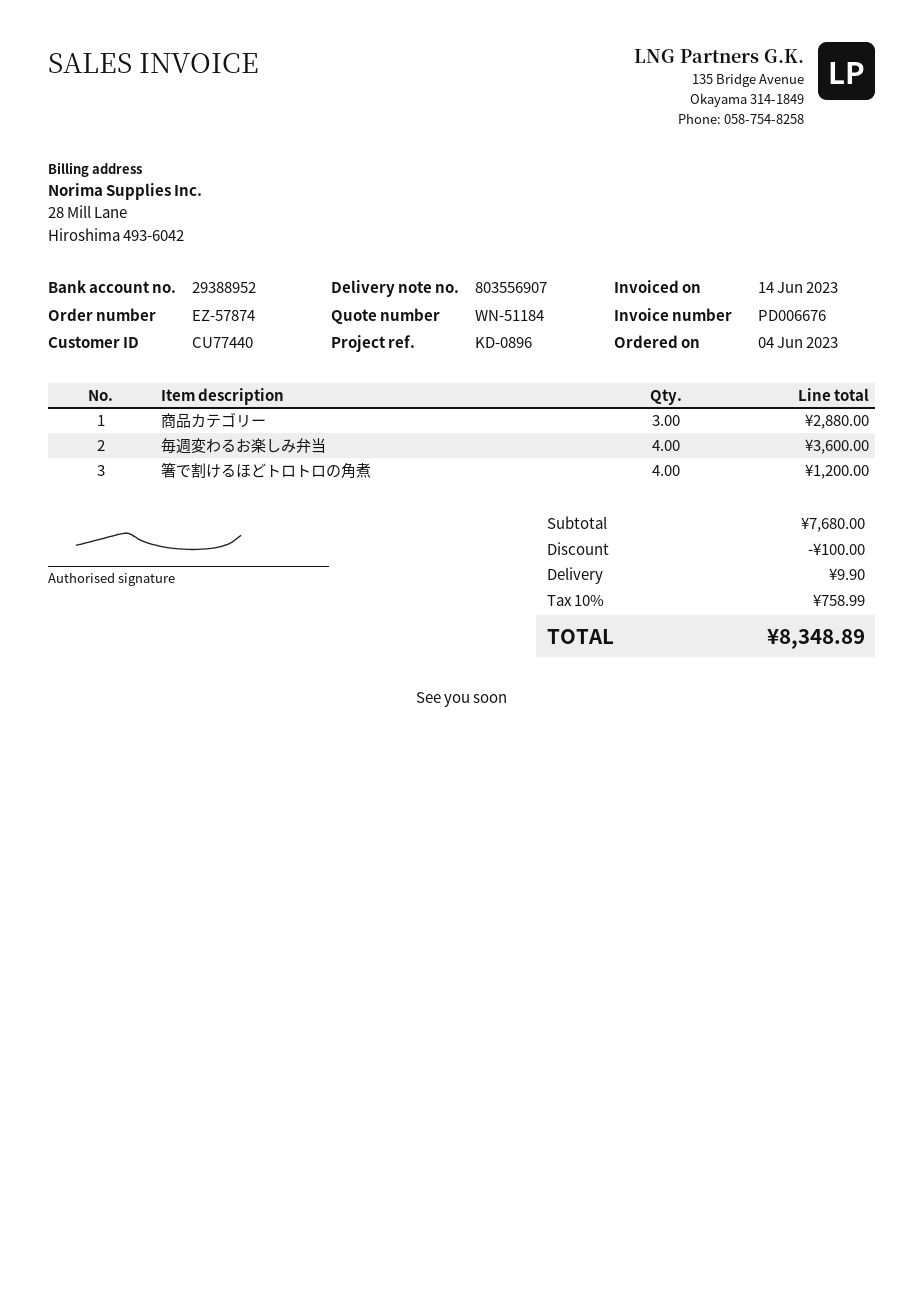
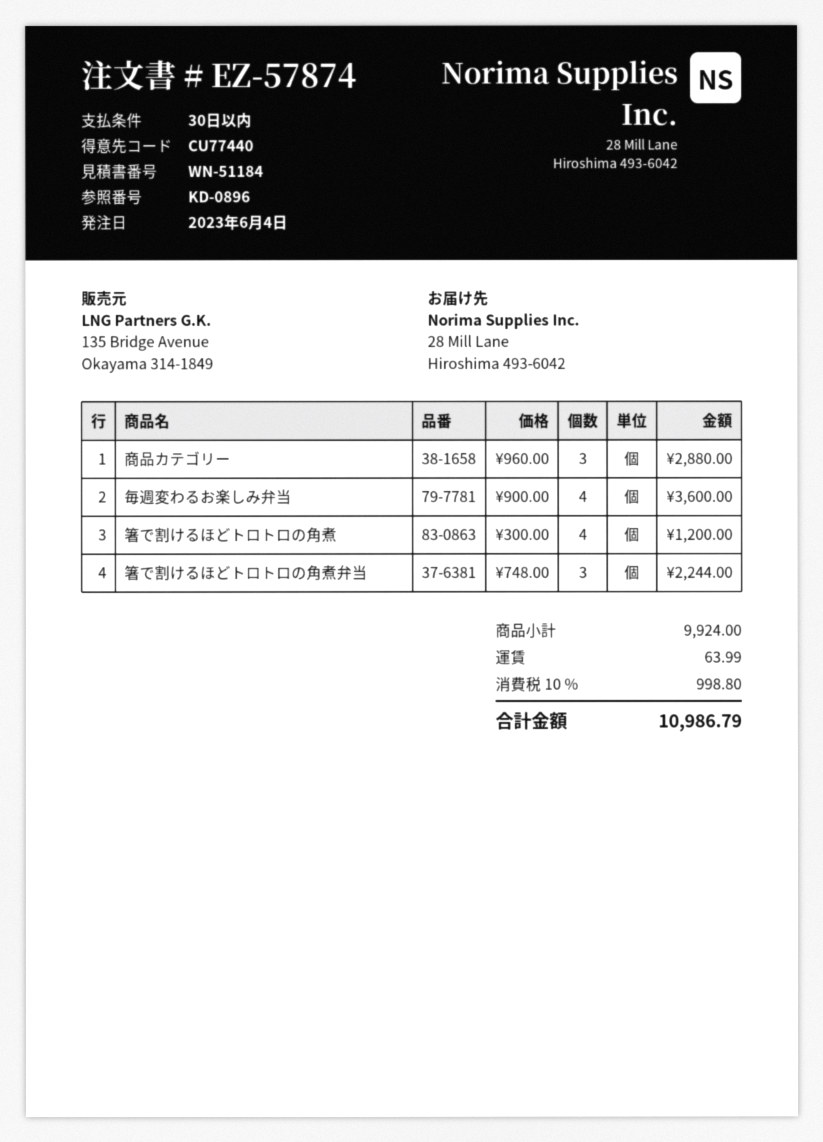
箸で割けるほどトロトロの角煮弁当: none -> 3 for 2244.00
subtotal: 7680.00 -> 9924.00
discount: 100.00 -> none
shipping: 9.90 -> 63.99
tax: 10% = 758.99 -> 10% = 998.80
total: 8348.89 -> 10986.79

